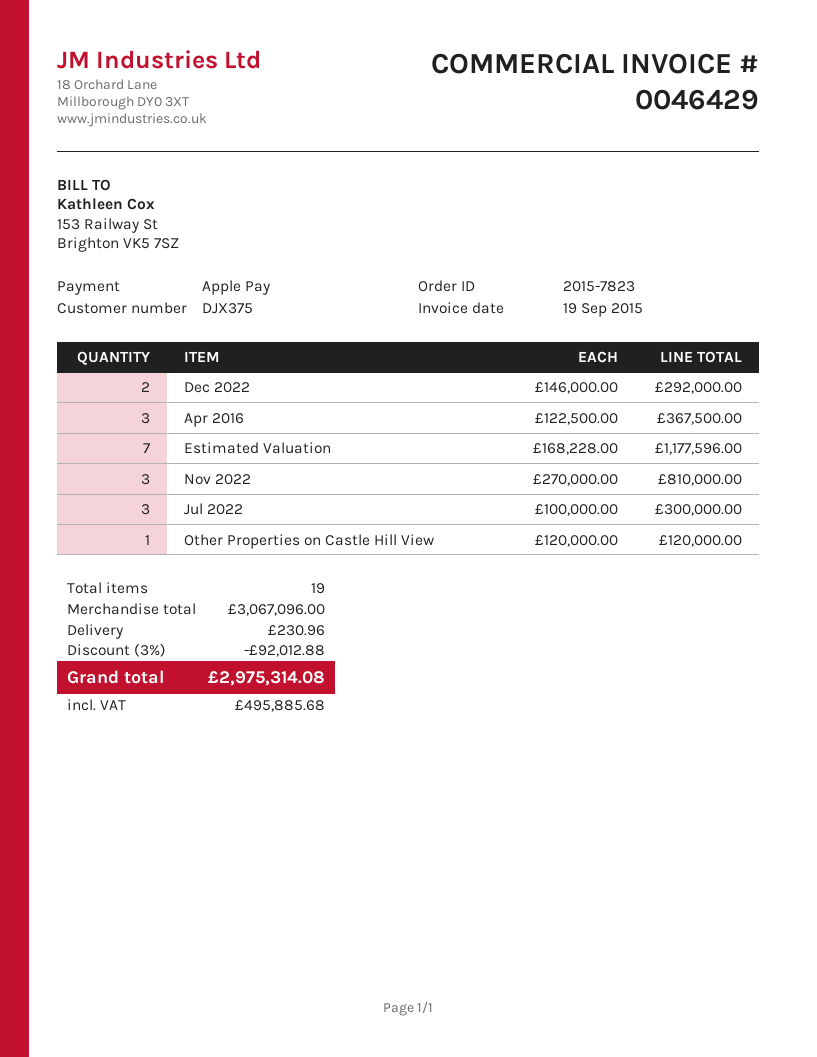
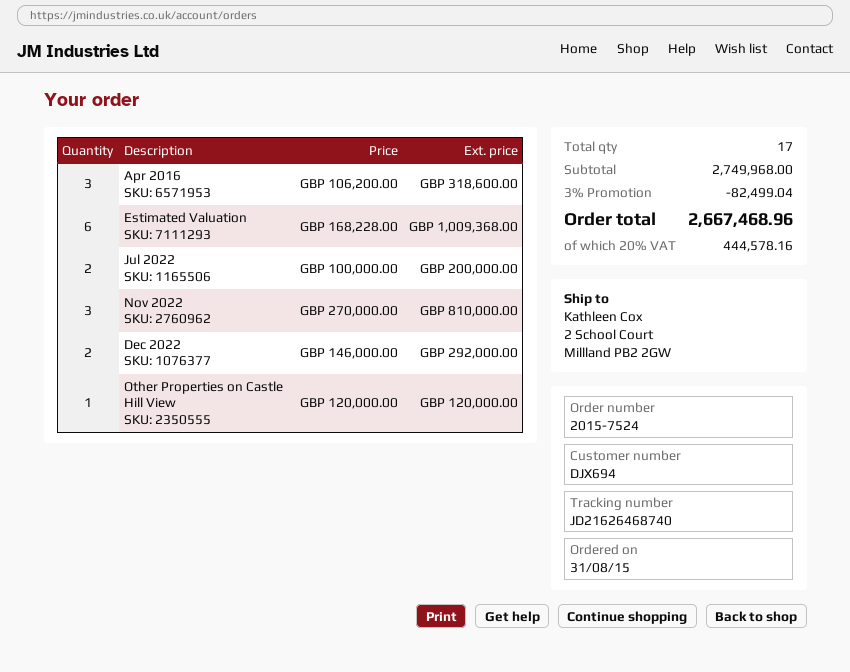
order number: 2015-7823 -> 2015-7524
customer number: DJX375 -> DJX694
Apr 2016: 3 x 122500.00 = 367500.00 -> 3 x 106200.00 = 318600.00
Estimated Valuation: 7 x 168228.00 = 1177596.00 -> 6 x 168228.00 = 1009368.00
Jul 2022: 3 x 100000.00 = 300000.00 -> 2 x 100000.00 = 200000.00
total quantity: 19 -> 17
subtotal: 3067096.00 -> 2749968.00
discount: 3% = 92012.88 -> 3% = 82499.04
shipping: 230.96 -> none
tax: 495885.68 -> 444578.16
total: 2975314.08 -> 2667468.96

